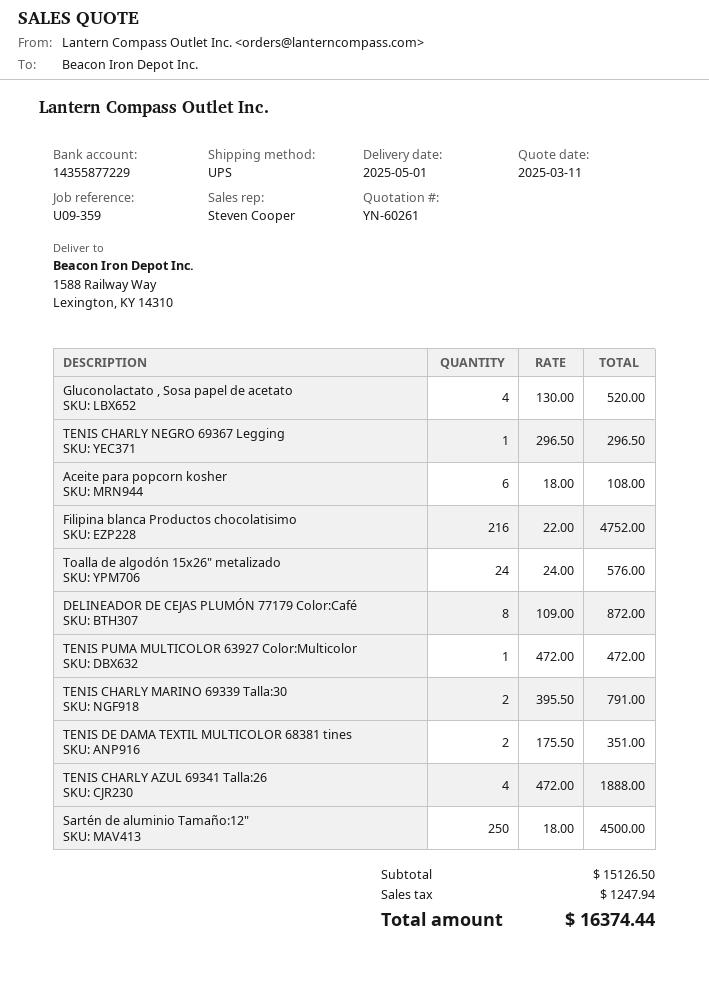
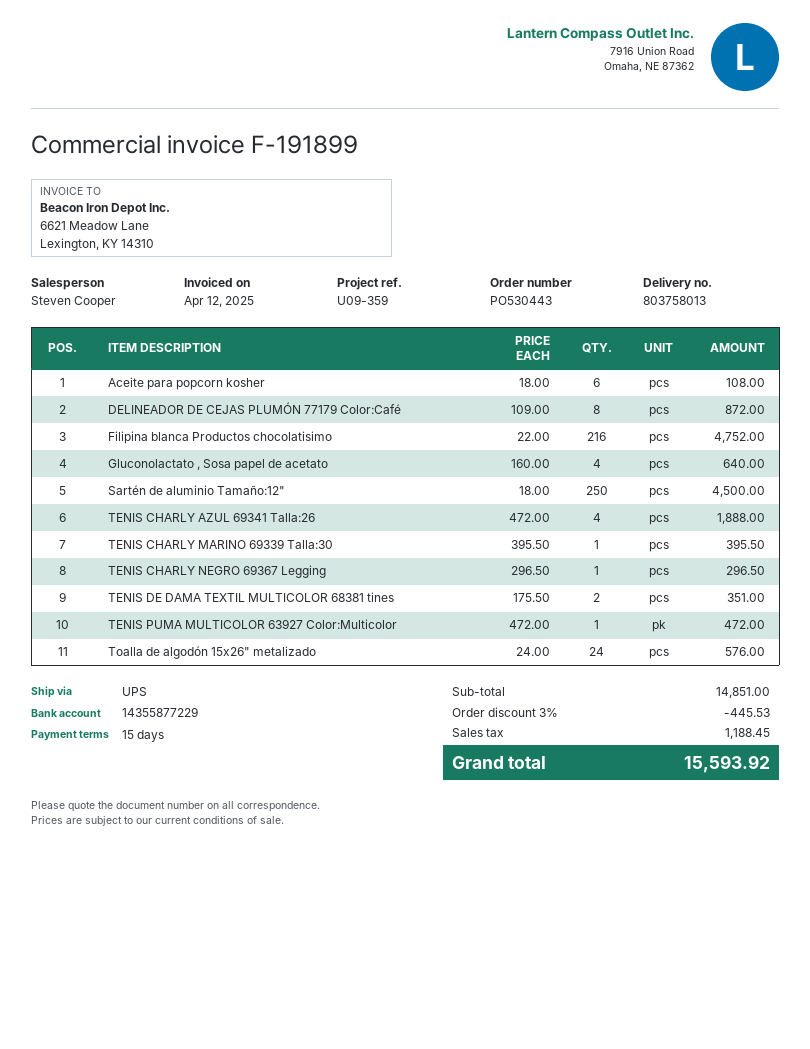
Gluconolactato , Sosa papel de acetato: 4 x 130.00 = 520.00 -> 4 x 160.00 = 640.00
TENIS CHARLY MARINO 69339 Talla:30: 2 x 395.50 = 791.00 -> 1 x 395.50 = 395.50
subtotal: 15126.50 -> 14851.00
discount: none -> 3% = 445.53
tax: 1247.94 -> 1188.45
total: 16374.44 -> 15593.92

